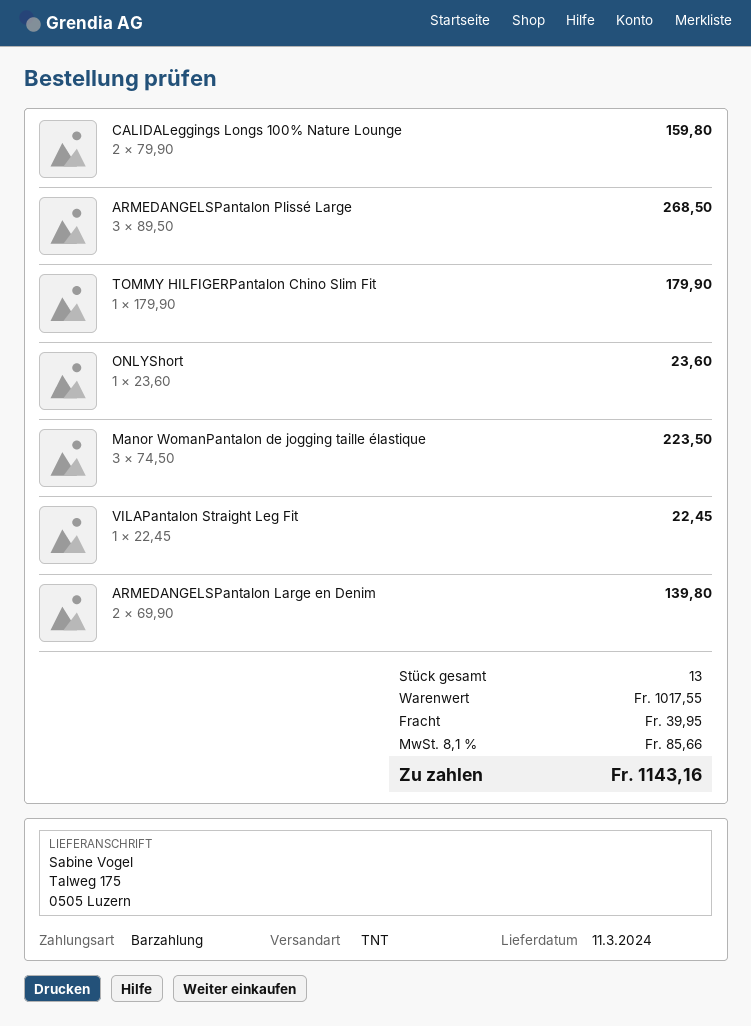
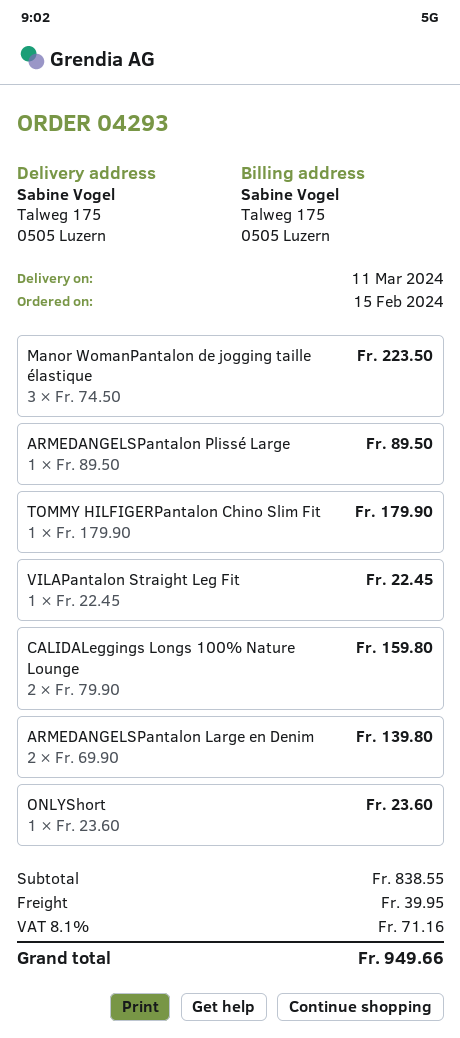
ARMEDANGELSPantalon Plissé Large: 3 x 89.50 = 268.50 -> 1 x 89.50 = 89.50
subtotal: 1017.55 -> 838.55
tax: 8.1% = 85.66 -> 8.1% = 71.16
total: 1143.16 -> 949.66

